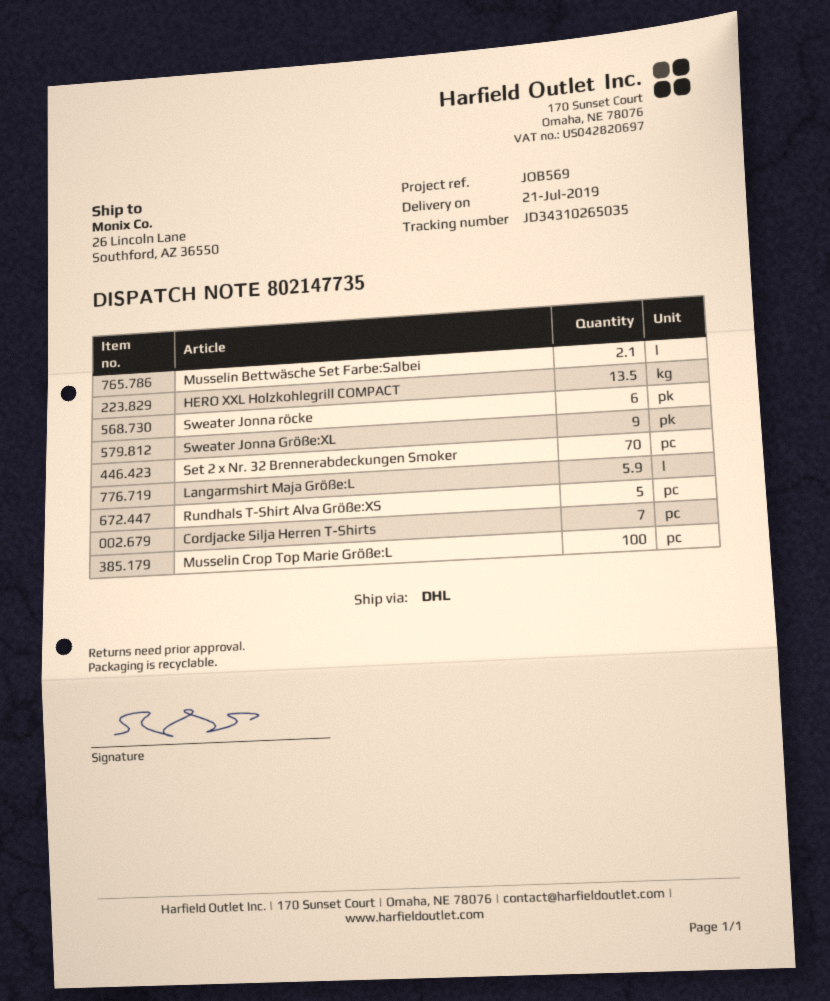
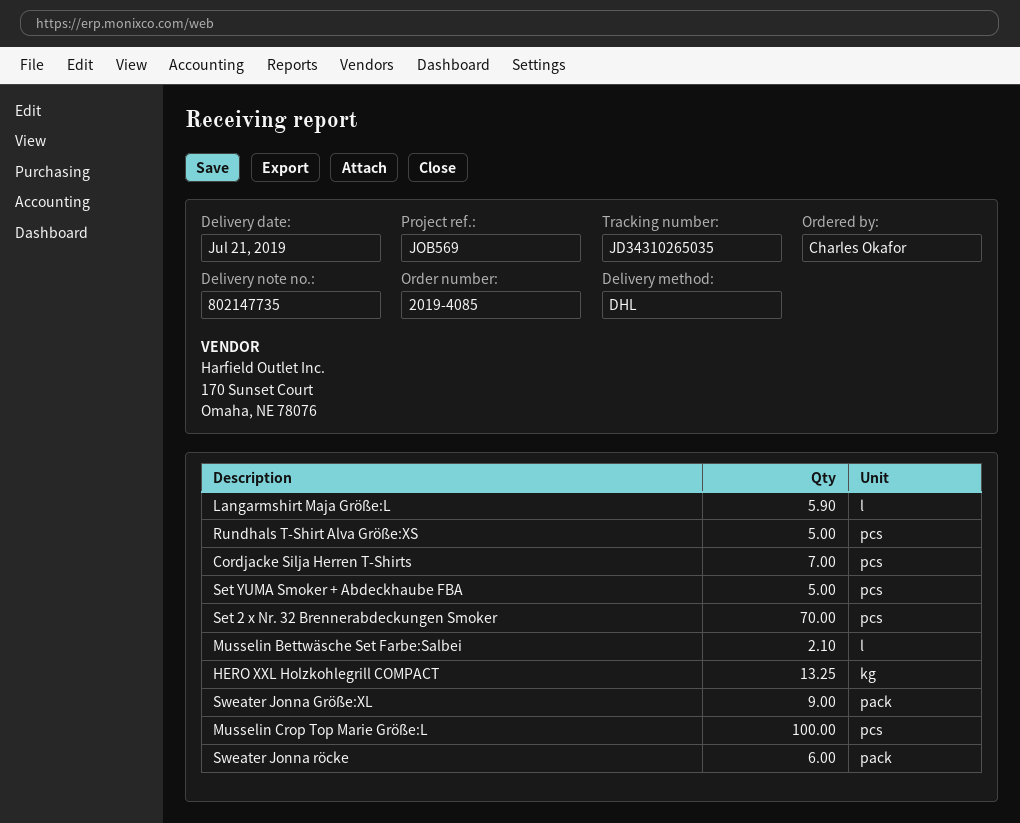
HERO XXL Holzkohlegrill COMPACT: 13.5 -> 13.25
Set YUMA Smoker + Abdeckhaube FBA: none -> 5

